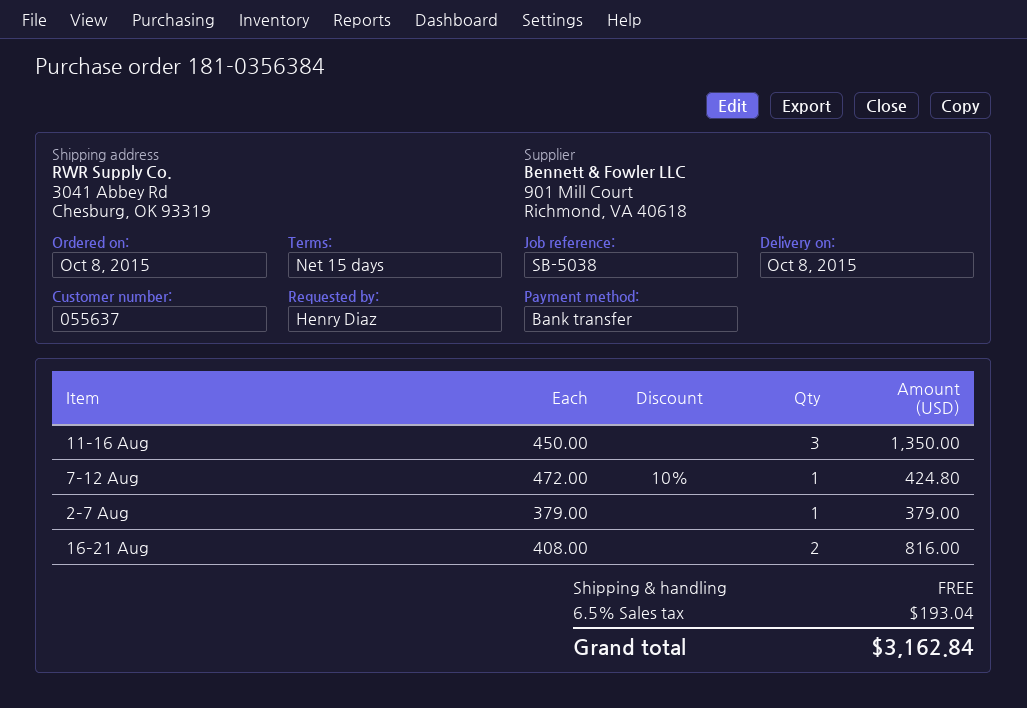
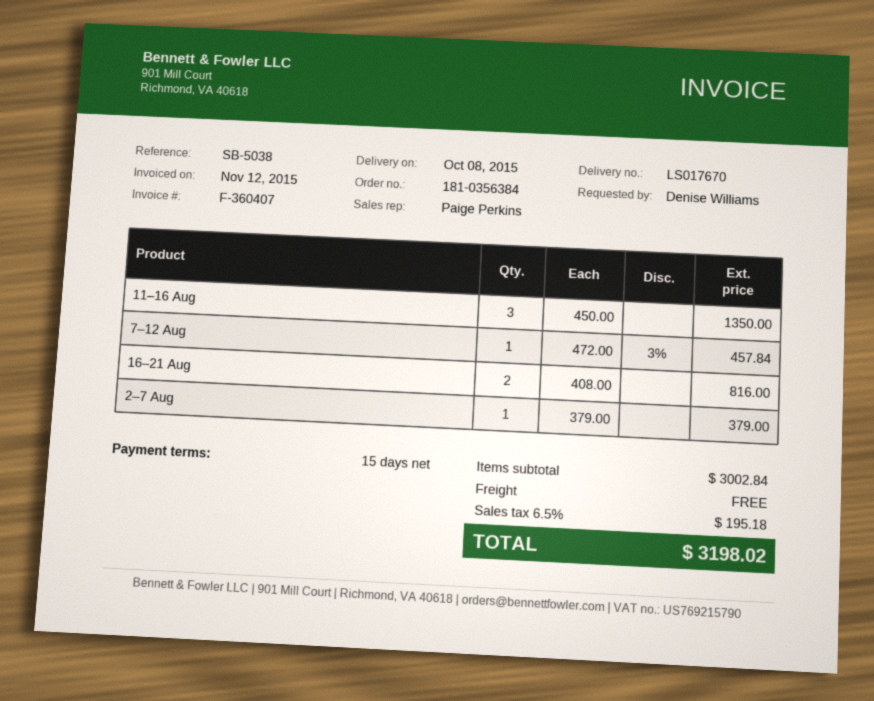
ordered by: Henry Diaz -> Denise Williams
7–12 Aug: 1 x 472.00 - 10% = 424.80 -> 1 x 472.00 - 3% = 457.84
tax: 6.5% = 193.04 -> 6.5% = 195.18
total: 3162.84 -> 3198.02

